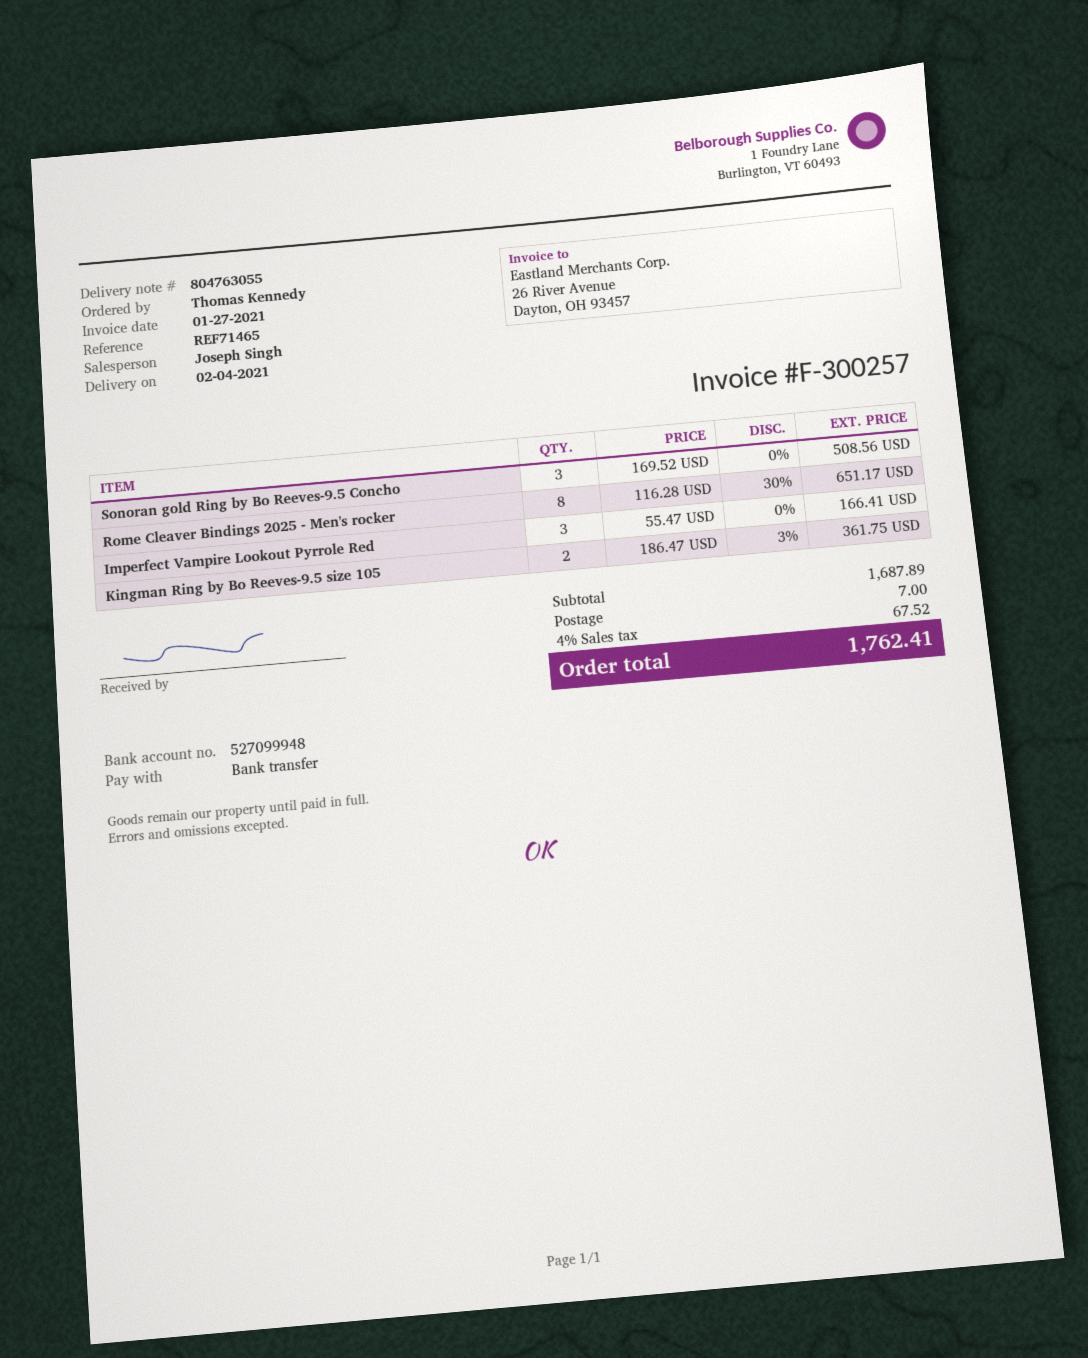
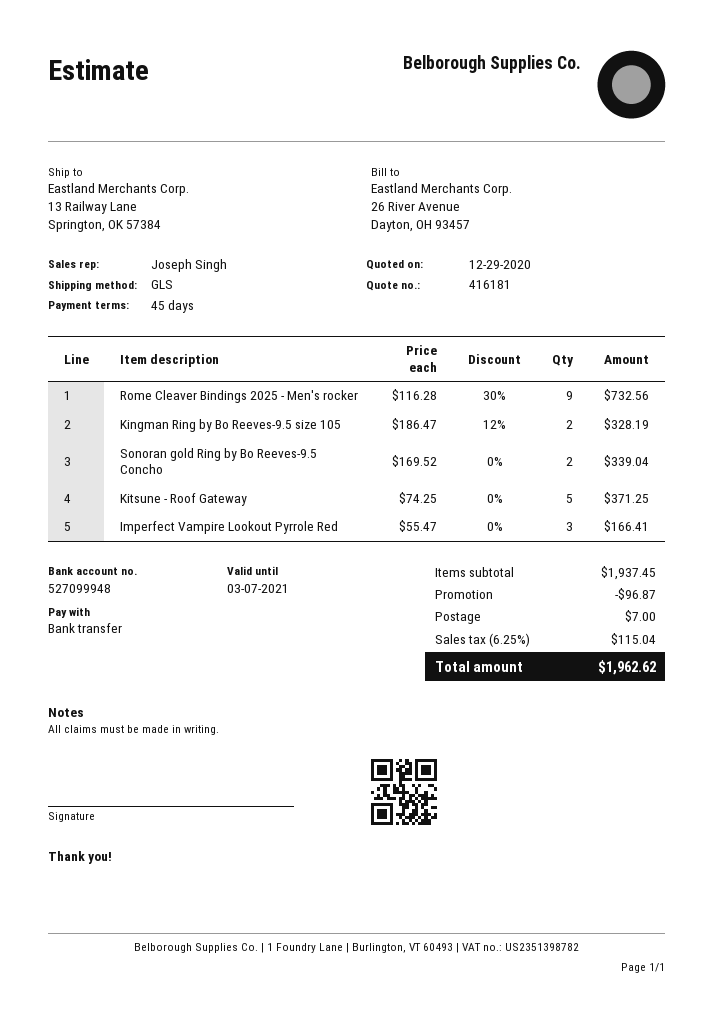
Sonoran gold Ring by Bo Reeves-9.5 Concho: 3 x 169.52 = 508.56 -> 2 x 169.52 = 339.04
Rome Cleaver Bindings 2025 - Men's rocker: 8 x 116.28 - 30% = 651.17 -> 9 x 116.28 - 30% = 732.56
Kingman Ring by Bo Reeves-9.5 size 105: 2 x 186.47 - 3% = 361.75 -> 2 x 186.47 - 12% = 328.19
Kitsune - Roof Gateway: none -> 5 x 74.25 = 371.25
subtotal: 1687.89 -> 1937.45
discount: none -> 96.87
tax: 4% = 67.52 -> 6.25% = 115.04
total: 1762.41 -> 1962.62

